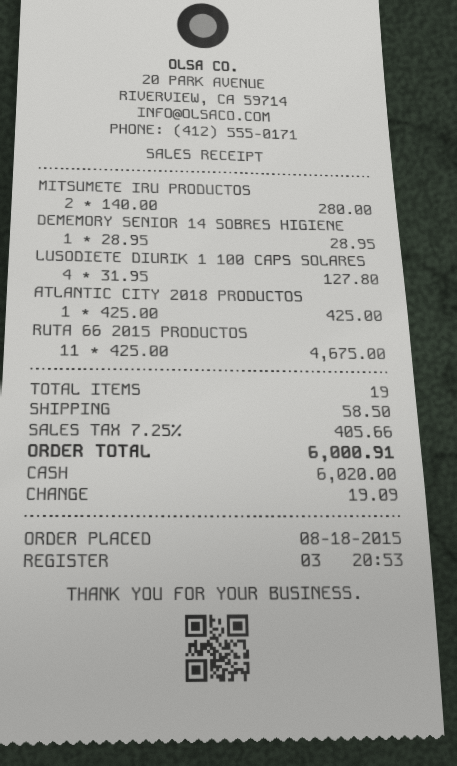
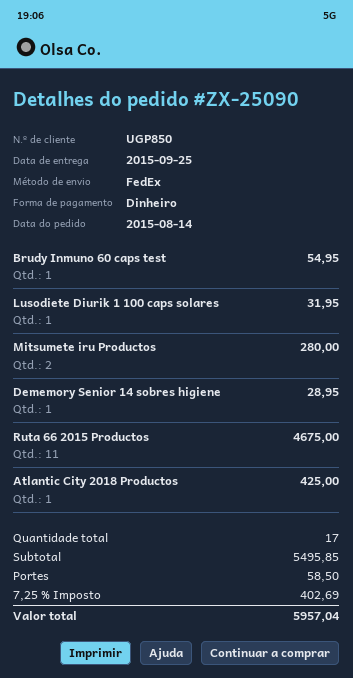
order date: 2015-08-18 -> 2015-08-14
LUSODIETE DIURIK 1 100 CAPS SOLARES: 4 for 127.80 -> 1 for 31.95
Brudy Inmuno 60 caps test: none -> 1 for 54.95
total quantity: 19 -> 17
tax: 7.25% = 405.66 -> 7.25% = 402.69
total: 6000.91 -> 5957.04

